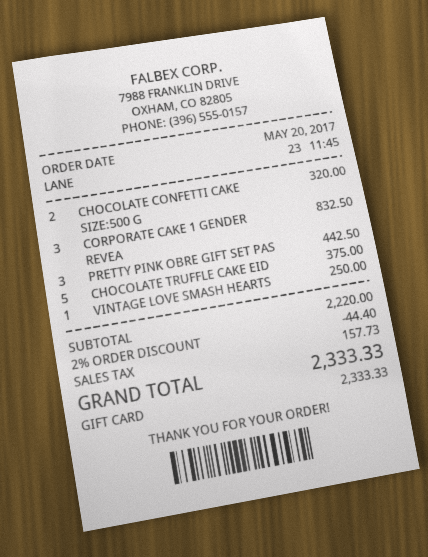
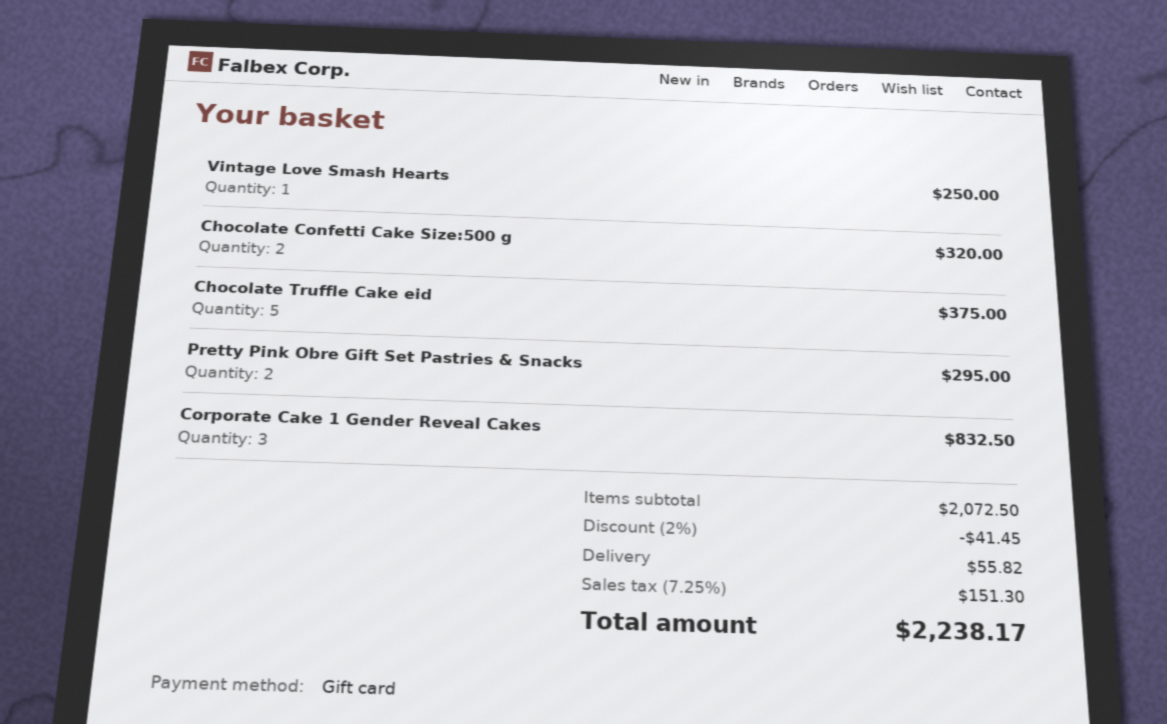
PRETTY PINK OBRE GIFT SET PAS: 3 for 442.50 -> 2 for 295.00
subtotal: 2220.00 -> 2072.50
discount: 2% = 44.40 -> 2% = 41.45
shipping: none -> 55.82
tax: 157.73 -> 151.30
total: 2333.33 -> 2238.17

